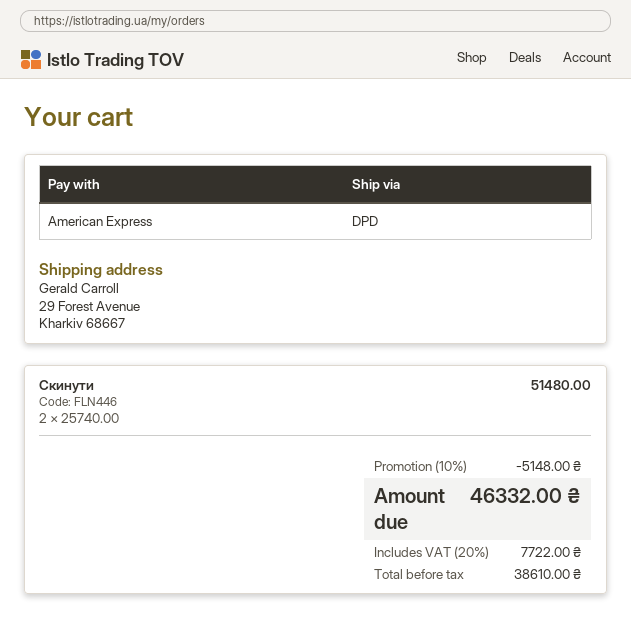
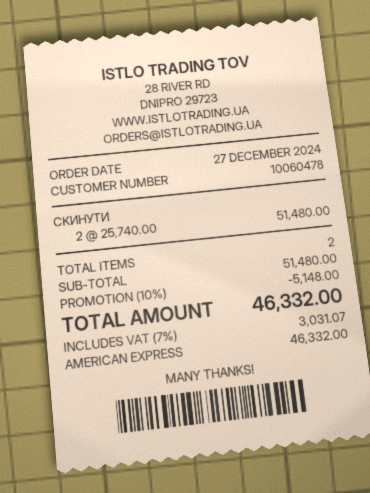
tax: 20% = 7722.00 -> 7% = 3031.07

